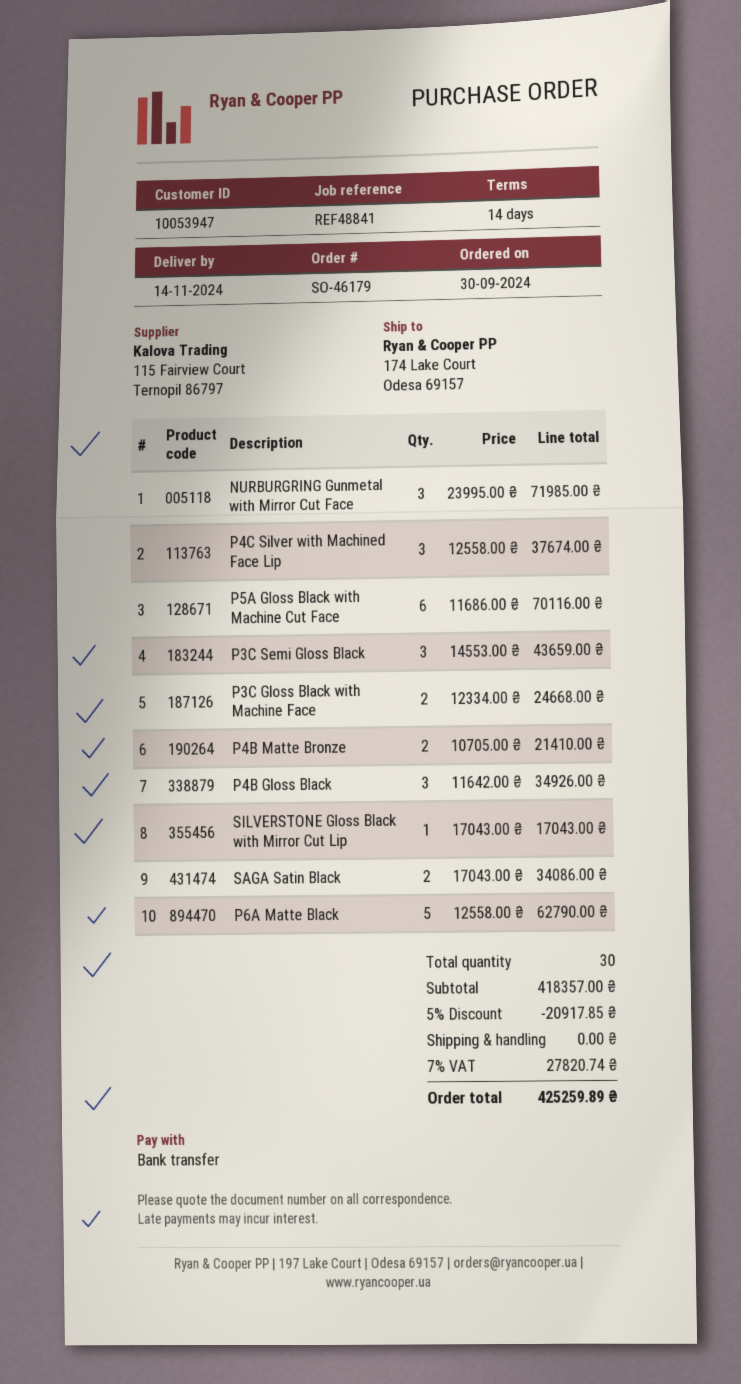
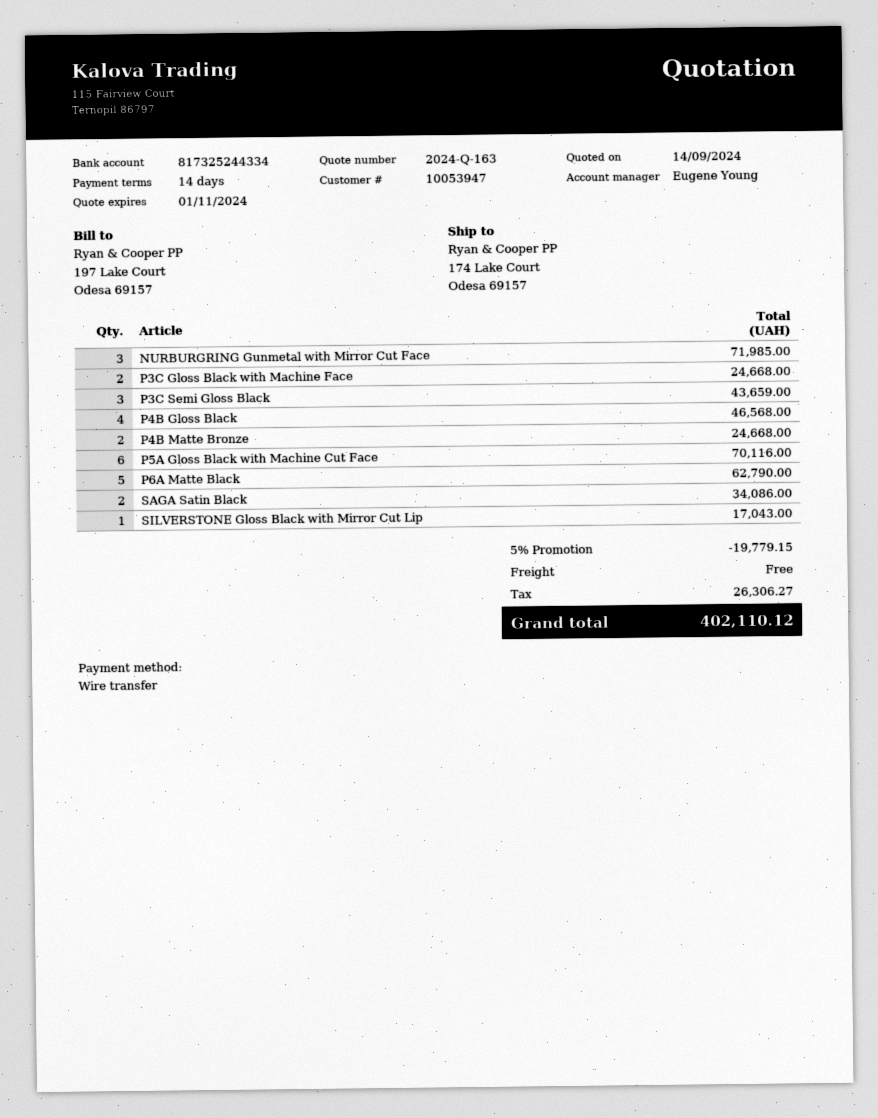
P4C Silver with Machined Face Lip: 3 for 37674.00 -> none
P4B Matte Bronze: 2 for 21410.00 -> 2 for 24668.00
P4B Gloss Black: 3 for 34926.00 -> 4 for 46568.00
discount: 5% = 20917.85 -> 5% = 19779.15
tax: 27820.74 -> 26306.27
total: 425259.89 -> 402110.12

